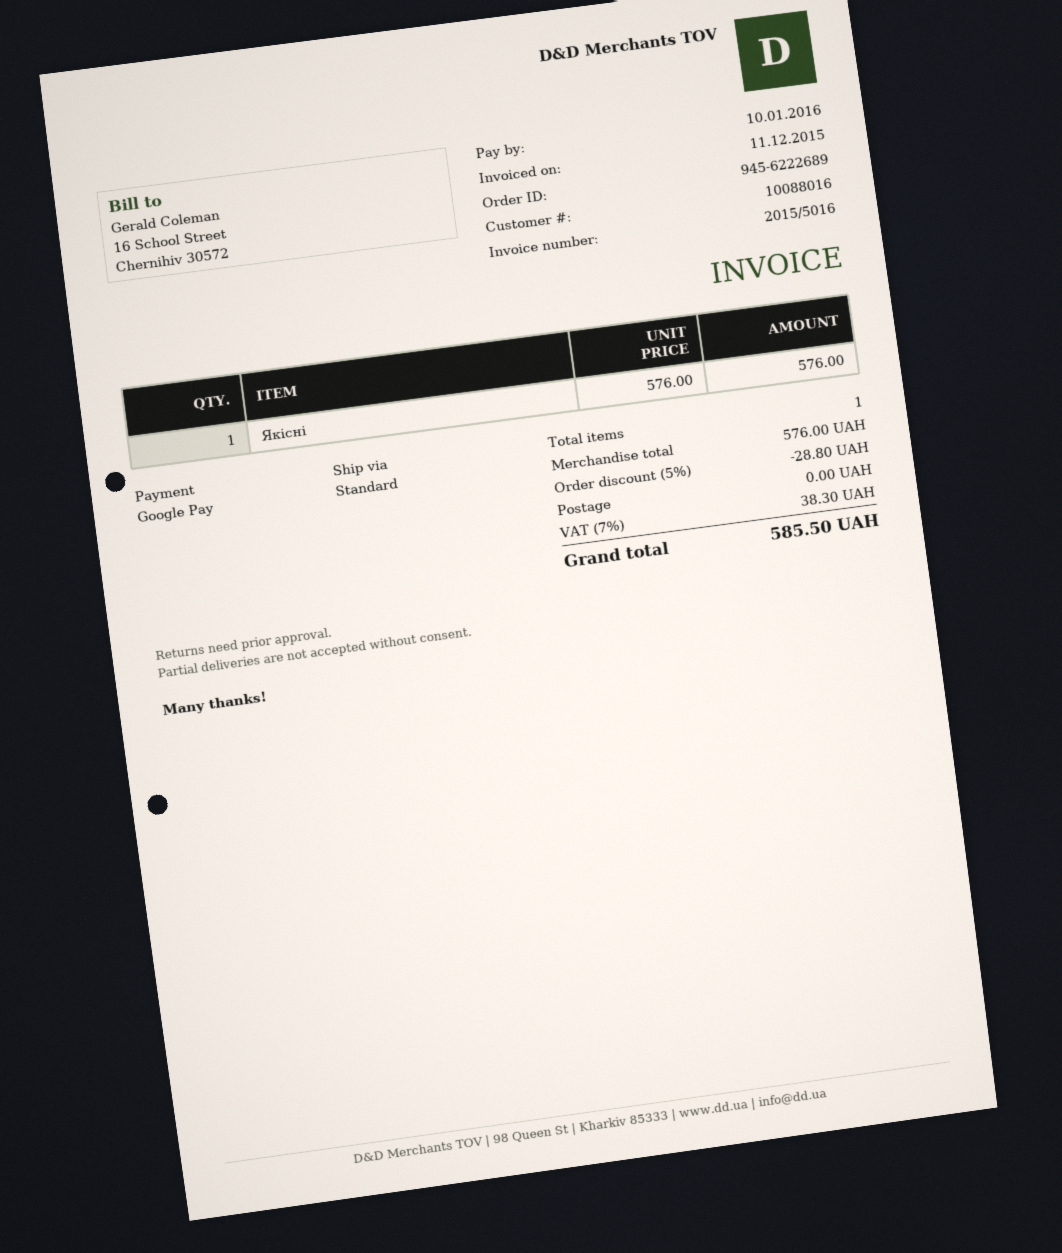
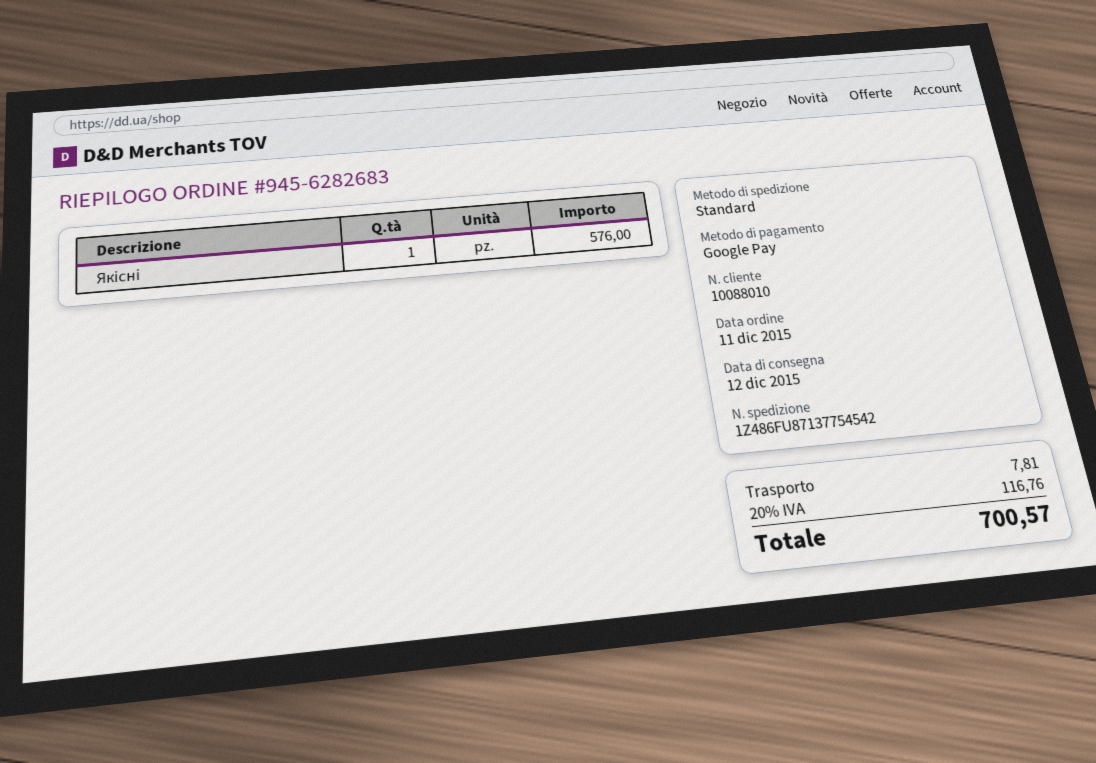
order number: 945-6222689 -> 945-6282683
customer number: 10088016 -> 10088010
discount: 5% = 28.80 -> none
shipping: 0.00 -> 7.81
tax: 7% = 38.30 -> 20% = 116.76
total: 585.50 -> 700.57

